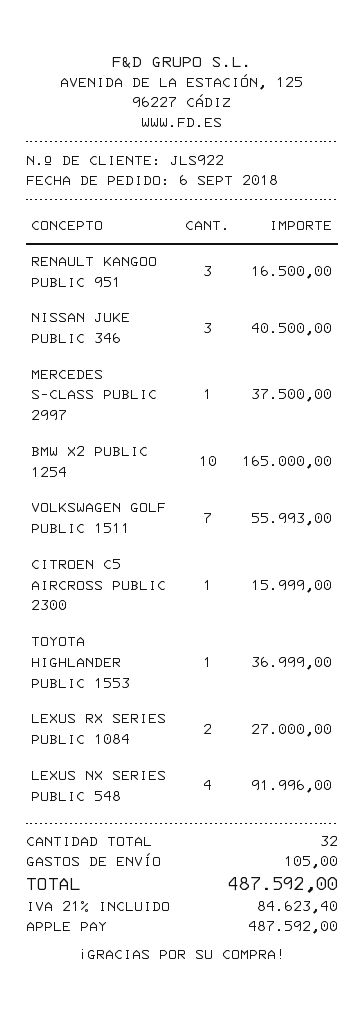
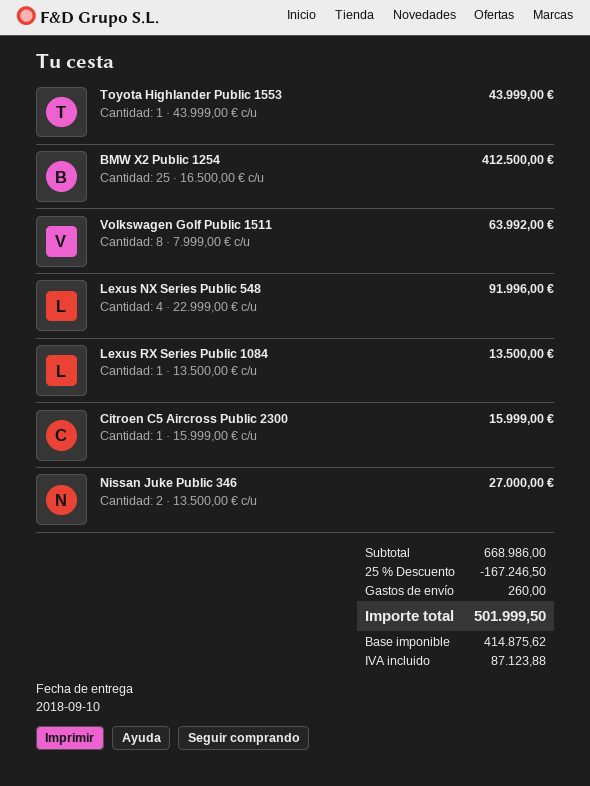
RENAULT KANGOO PUBLIC 951: 3 for 16500.00 -> none
NISSAN JUKE PUBLIC 346: 3 for 40500.00 -> 2 for 27000.00
MERCEDES S-CLASS PUBLIC 2997: 1 for 37500.00 -> none
BMW X2 PUBLIC 1254: 10 for 165000.00 -> 25 for 412500.00
VOLKSWAGEN GOLF PUBLIC 1511: 7 for 55993.00 -> 8 for 63992.00
TOYOTA HIGHLANDER PUBLIC 1553: 1 for 36999.00 -> 1 for 43999.00
LEXUS RX SERIES PUBLIC 1084: 2 for 27000.00 -> 1 for 13500.00
discount: none -> 25% = 167246.50
shipping: 105.00 -> 260.00
tax: 84623.40 -> 87123.88
total: 487592.00 -> 501999.50

